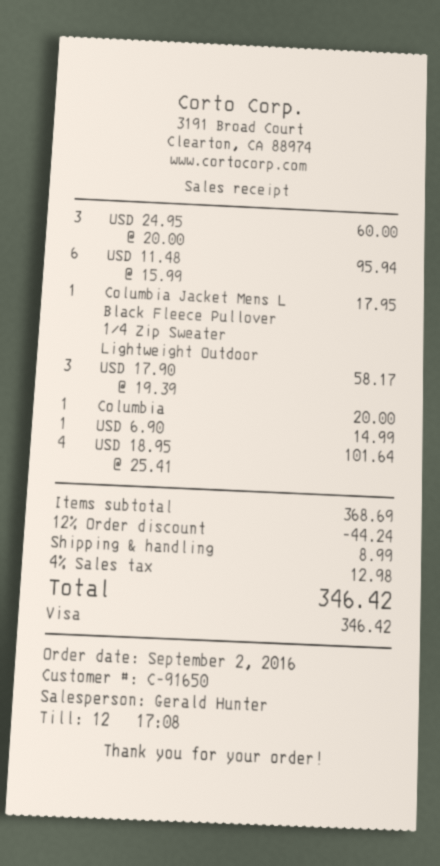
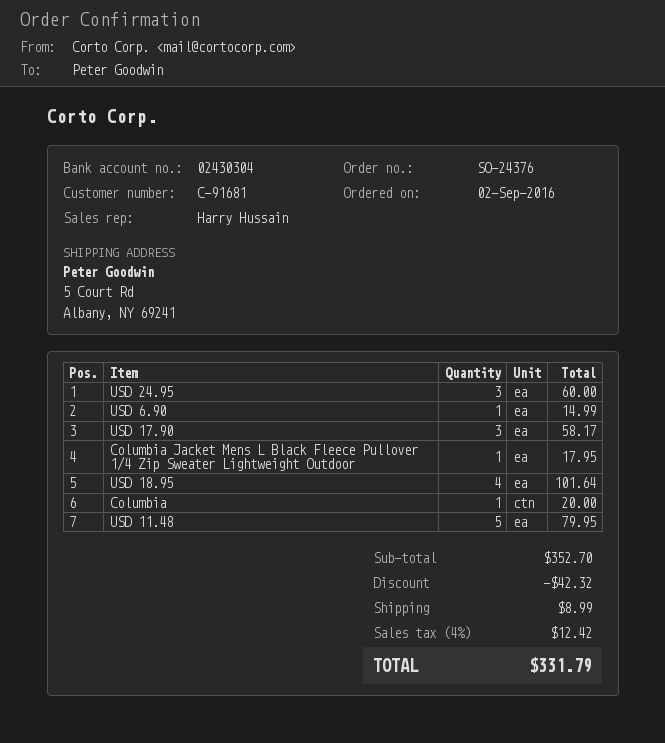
customer number: C-91650 -> C-91681
sales rep: Gerald Hunter -> Harry Hussain
USD 11.48: 6 for 95.94 -> 5 for 79.95
subtotal: 368.69 -> 352.70
discount: 44.24 -> 42.32
tax: 4% = 12.98 -> 4% = 12.42
total: 346.42 -> 331.79

